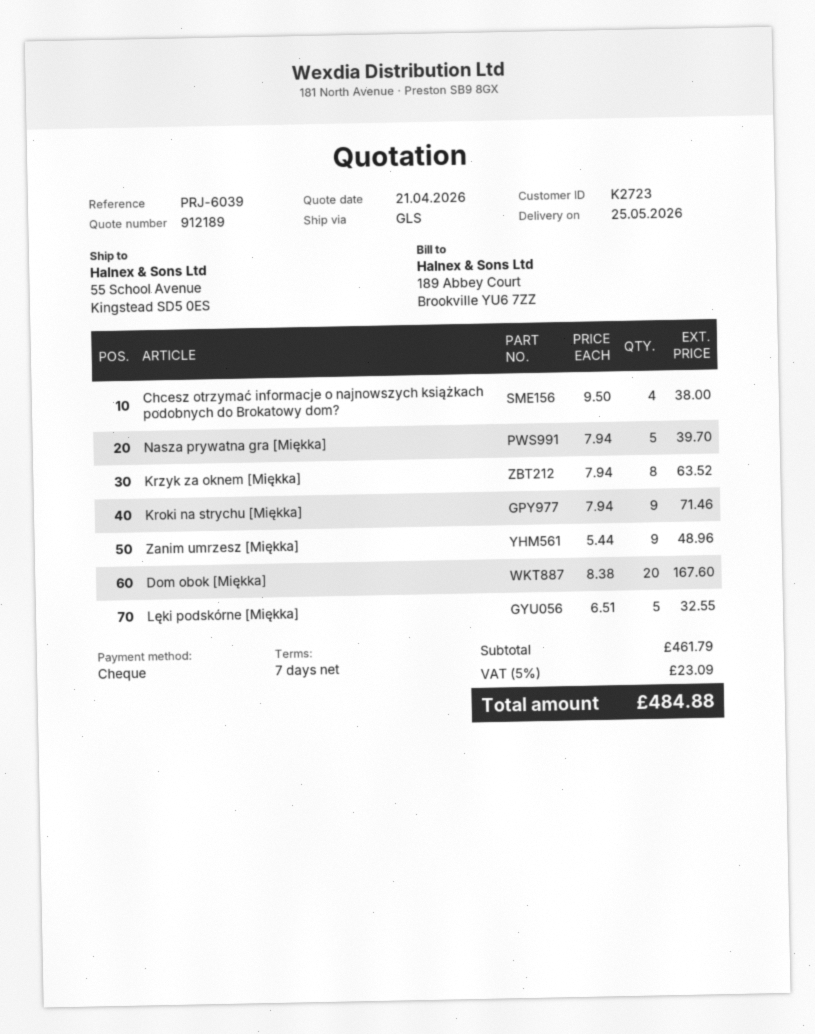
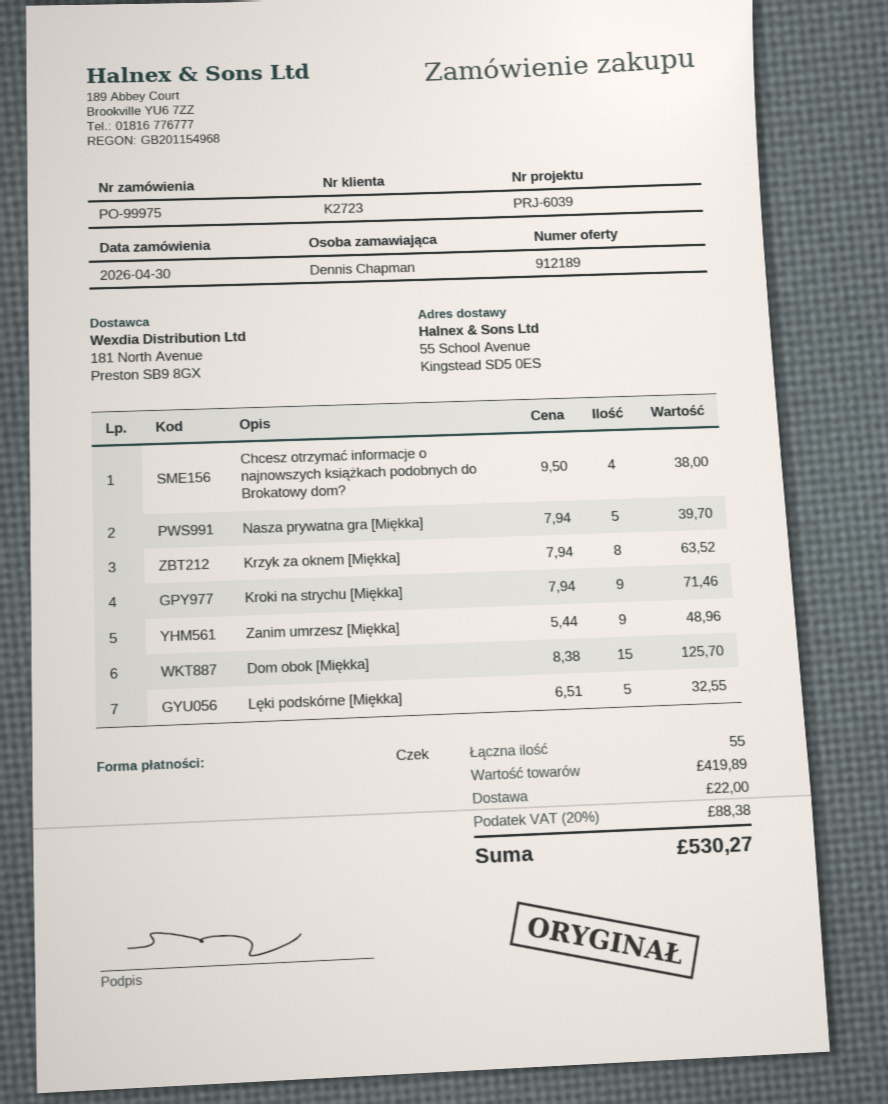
Dom obok [Miękka]: 20 x 8.38 = 167.60 -> 15 x 8.38 = 125.70
subtotal: 461.79 -> 419.89
shipping: none -> 22.00
tax: 5% = 23.09 -> 20% = 88.38
total: 484.88 -> 530.27

